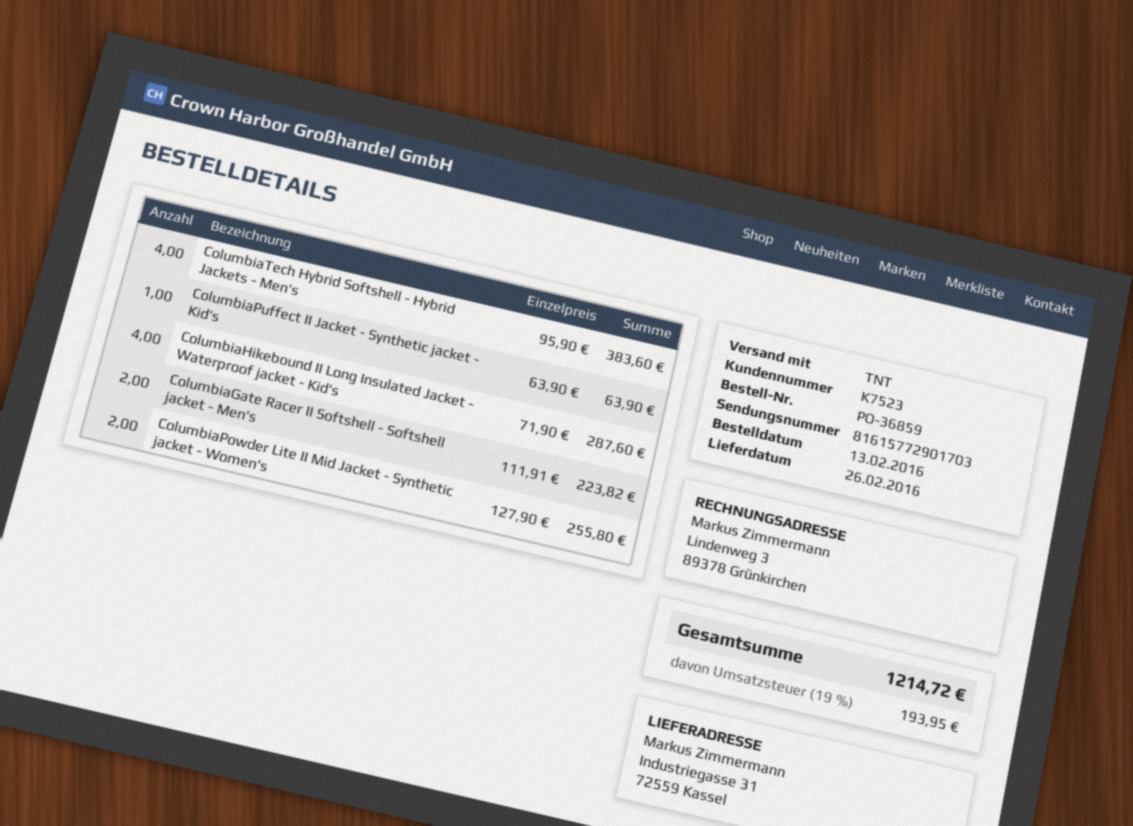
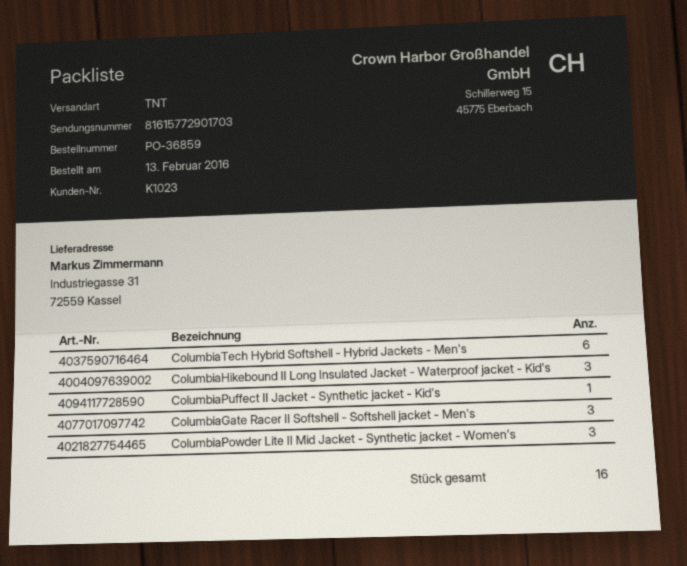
customer number: K7523 -> K1023
ColumbiaTech Hybrid Softshell - Hybrid Jackets - Men's: 4 -> 6
ColumbiaHikebound II Long Insulated Jacket - Waterproof jacket - Kid's: 4 -> 3
ColumbiaGate Racer II Softshell - Softshell jacket - Men's: 2 -> 3
ColumbiaPowder Lite II Mid Jacket - Synthetic jacket - Women's: 2 -> 3

